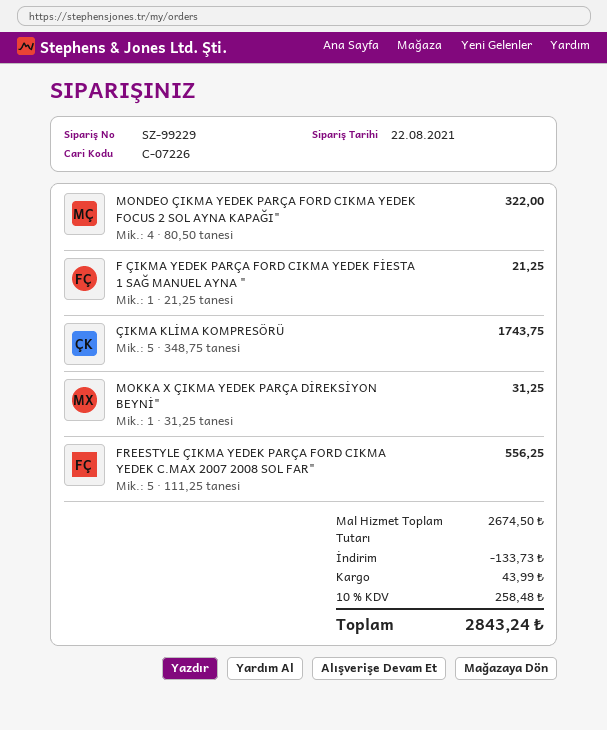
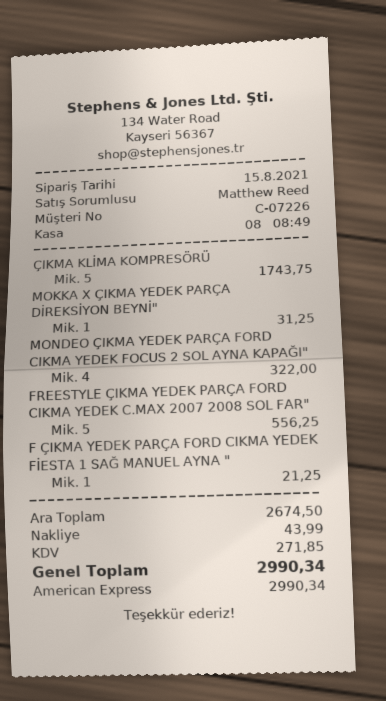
order date: 2021-08-22 -> 2021-08-15
discount: 133.73 -> none
tax: 258.48 -> 271.85
total: 2843.24 -> 2990.34

